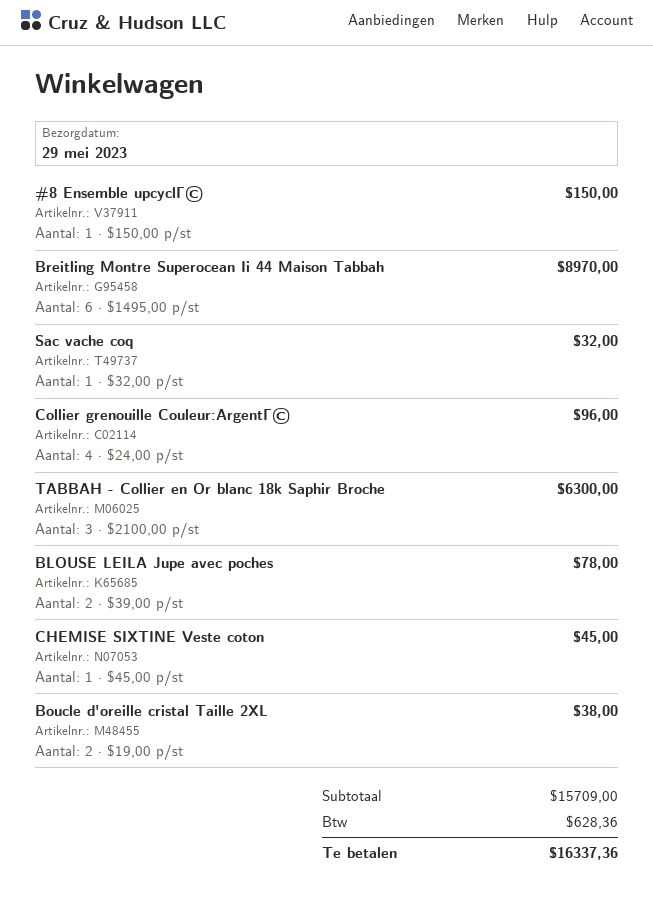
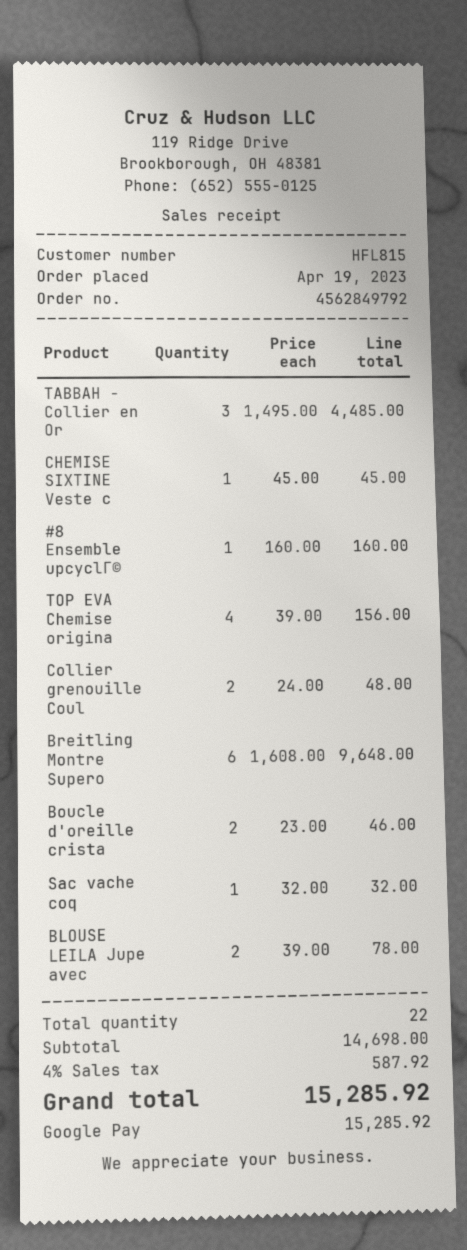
#8 Ensemble upcyclΓ©: 1 x 150.00 = 150.00 -> 1 x 160.00 = 160.00
Breitling Montre Superocean Ii 44 Maison Tabbah: 6 x 1495.00 = 8970.00 -> 6 x 1608.00 = 9648.00
Collier grenouille Couleur:ArgentΓ©: 4 x 24.00 = 96.00 -> 2 x 24.00 = 48.00
TABBAH - Collier en Or blanc 18k Saphir Broche: 3 x 2100.00 = 6300.00 -> 3 x 1495.00 = 4485.00
Boucle d'oreille cristal Taille 2XL: 2 x 19.00 = 38.00 -> 2 x 23.00 = 46.00
TOP EVA Chemise origina: none -> 4 x 39.00 = 156.00
subtotal: 15709.00 -> 14698.00
tax: 628.36 -> 587.92
total: 16337.36 -> 15285.92

